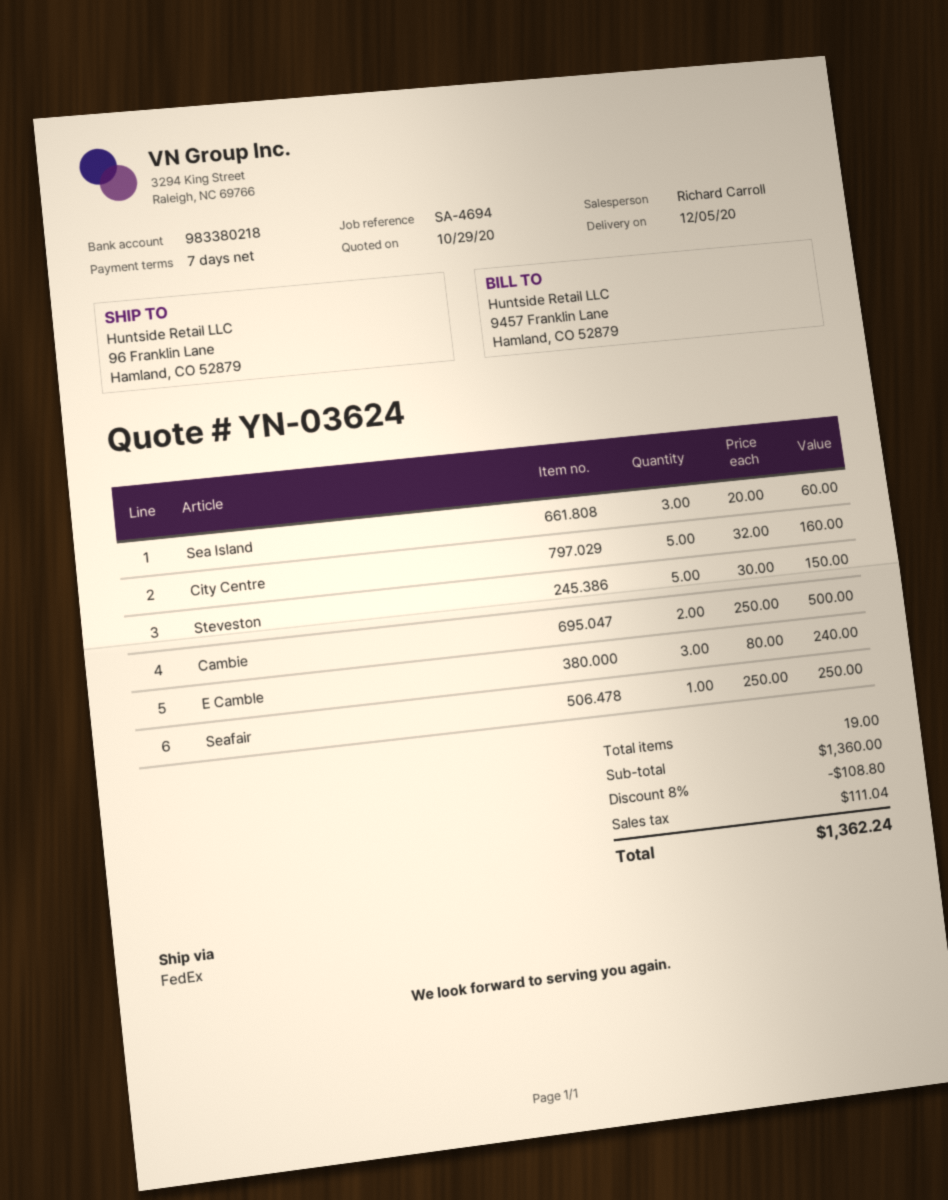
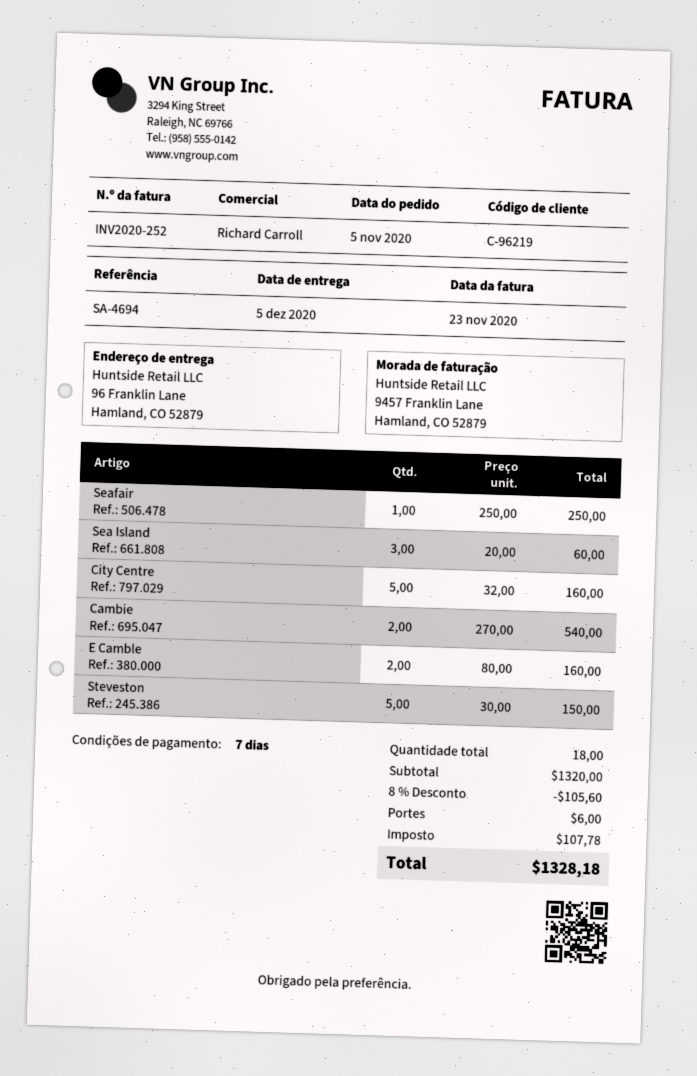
Cambie: 2 x 250.00 = 500.00 -> 2 x 270.00 = 540.00
E Camble: 3 x 80.00 = 240.00 -> 2 x 80.00 = 160.00
total quantity: 19 -> 18
subtotal: 1360.00 -> 1320.00
discount: 8% = 108.80 -> 8% = 105.60
shipping: none -> 6.00
tax: 111.04 -> 107.78
total: 1362.24 -> 1328.18

